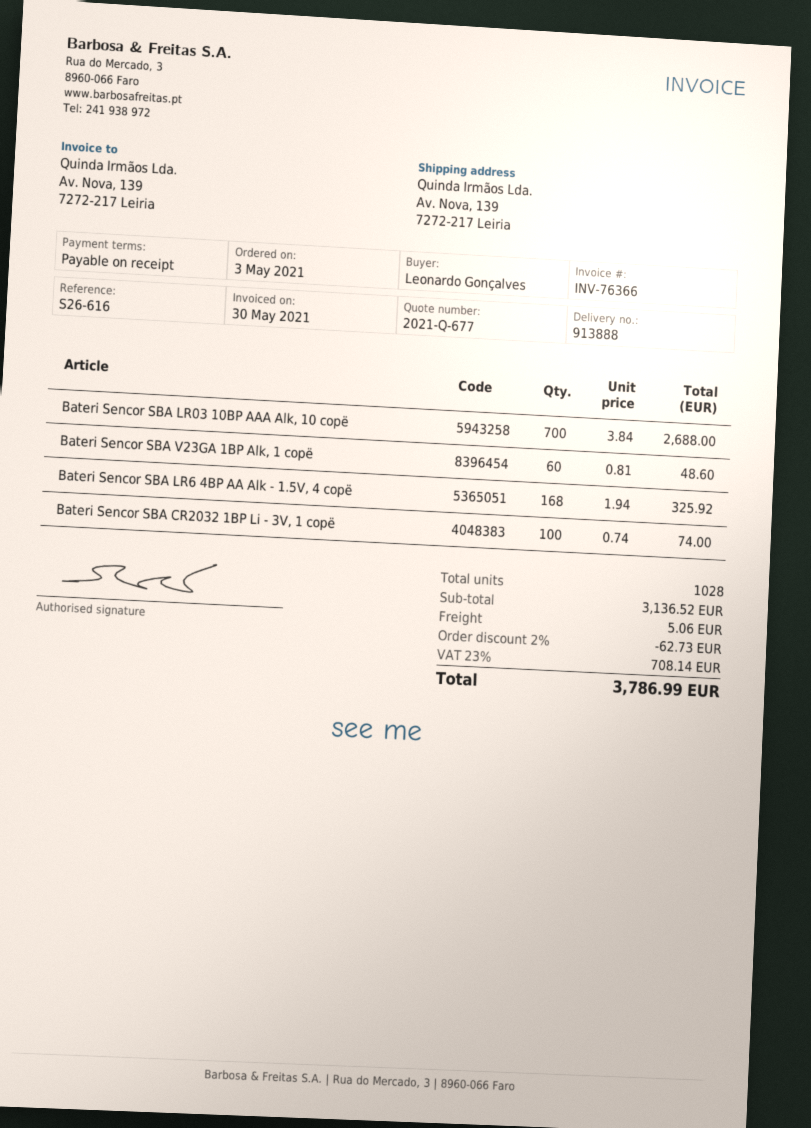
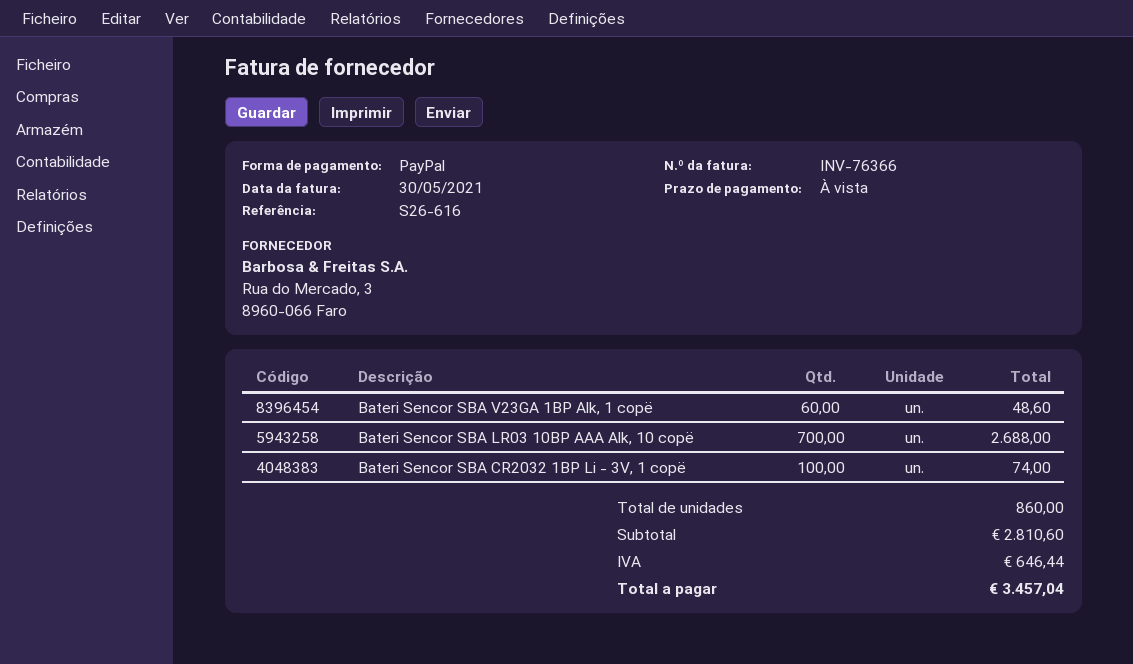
Bateri Sencor SBA LR6 4BP AA Alk - 1.5V, 4 copë: 168 for 325.92 -> none
total quantity: 1028 -> 860
subtotal: 3136.52 -> 2810.60
discount: 2% = 62.73 -> none
shipping: 5.06 -> none
tax: 708.14 -> 646.44
total: 3786.99 -> 3457.04

